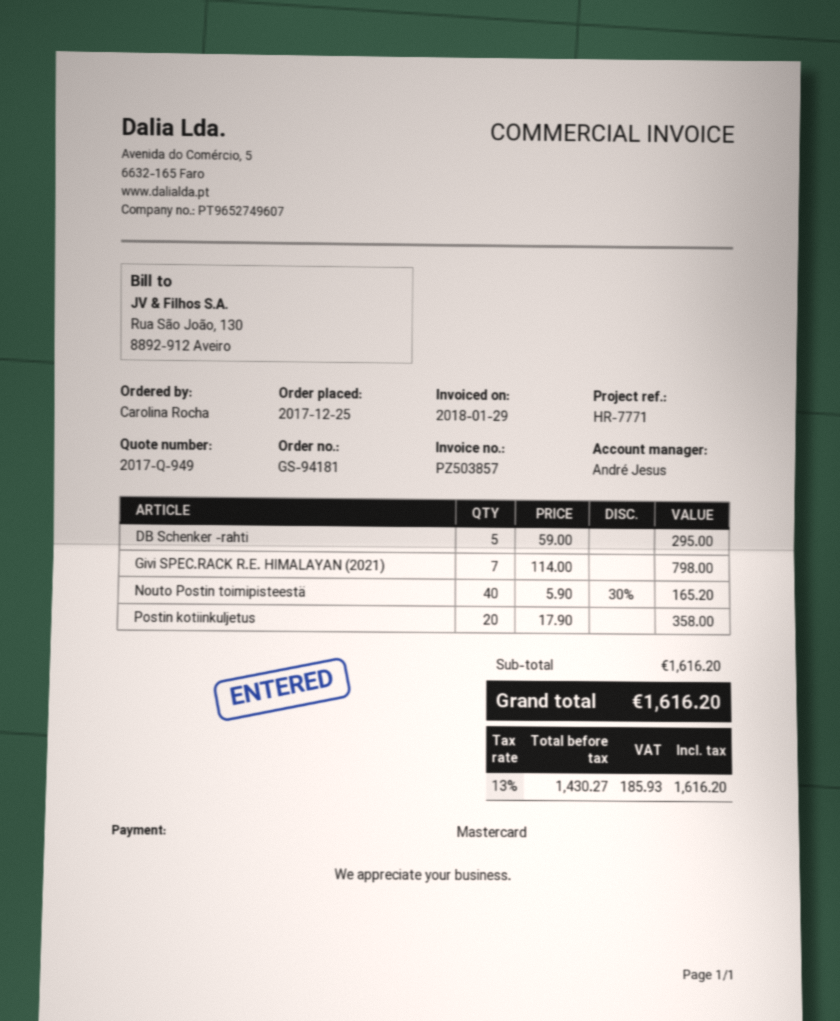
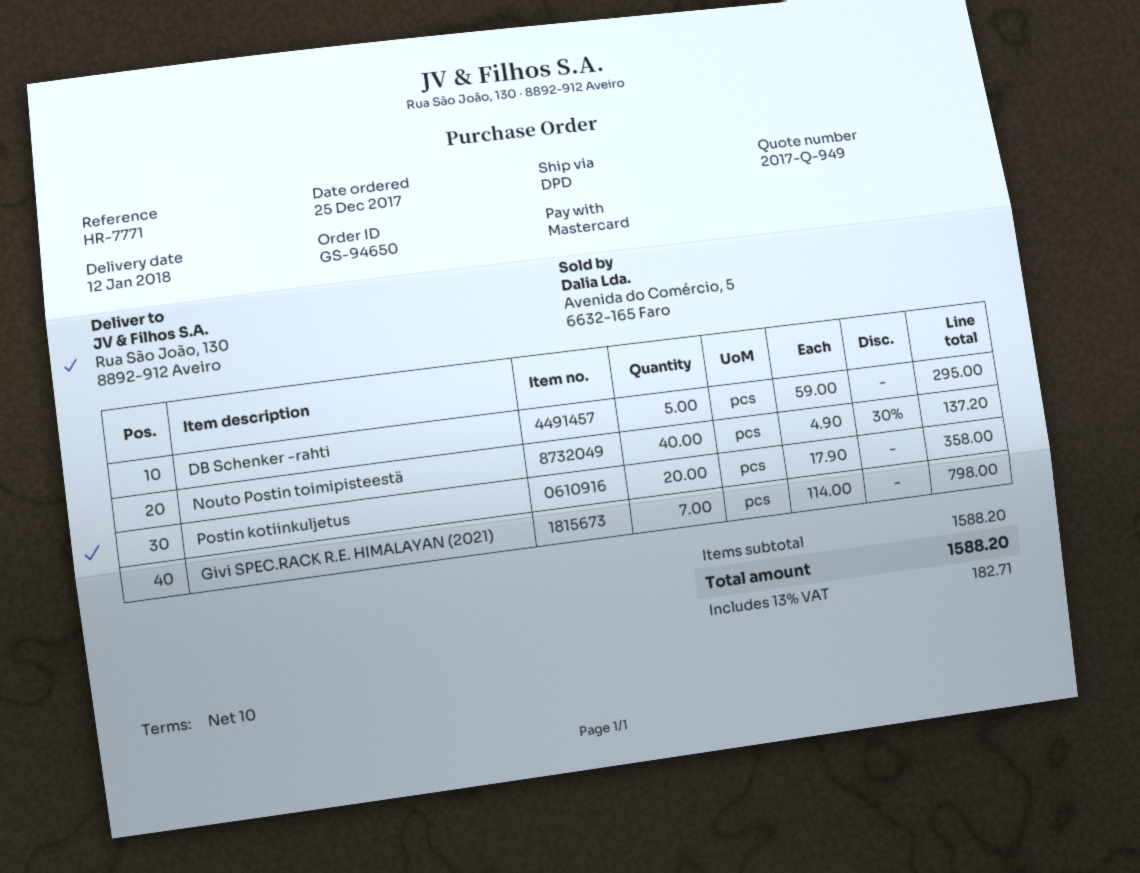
order number: GS-94181 -> GS-94650
Nouto Postin toimipisteestä: 40 x 5.90 - 30% = 165.20 -> 40 x 4.90 - 30% = 137.20
subtotal: 1616.20 -> 1588.20
tax: 13% = 185.93 -> 13% = 182.71
total: 1616.20 -> 1588.20

